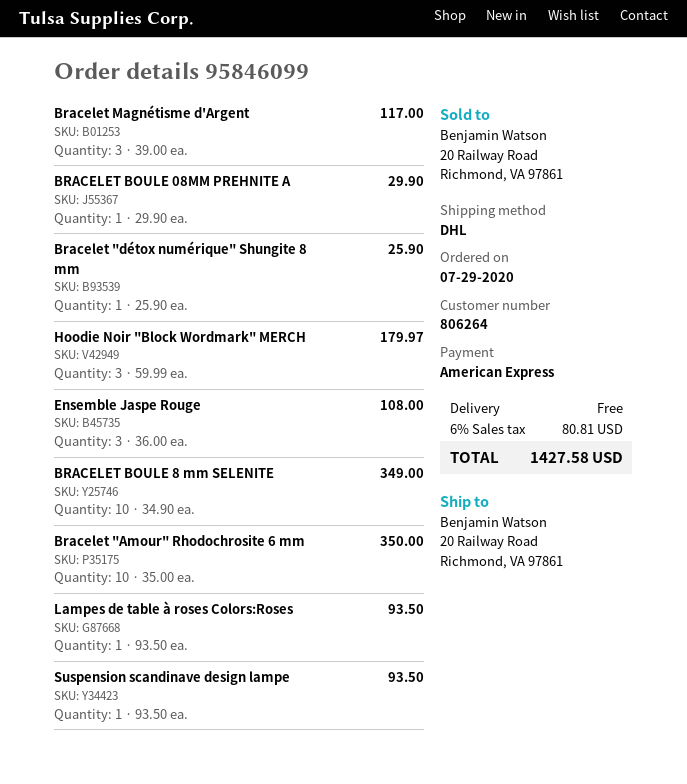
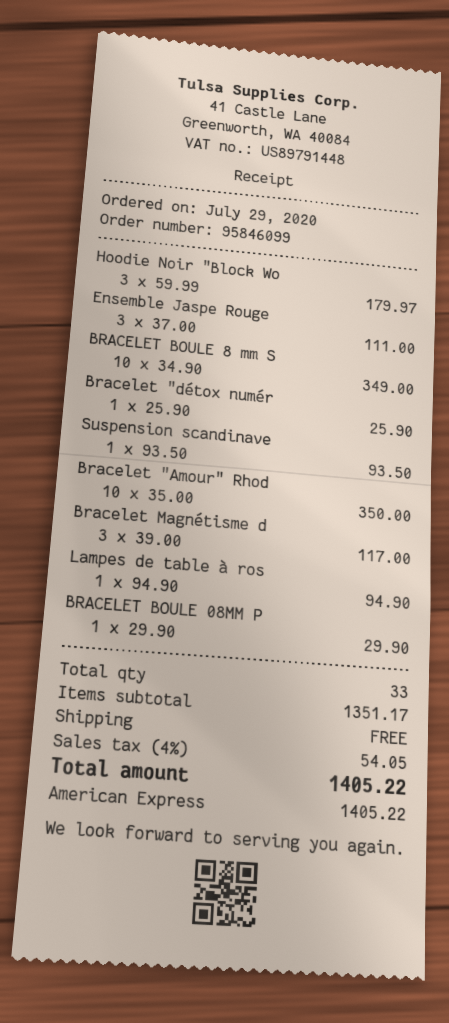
Ensemble Jaspe Rouge: 3 x 36.00 = 108.00 -> 3 x 37.00 = 111.00
Lampes de table à roses Colors:Roses: 1 x 93.50 = 93.50 -> 1 x 94.90 = 94.90
tax: 6% = 80.81 -> 4% = 54.05
total: 1427.58 -> 1405.22

